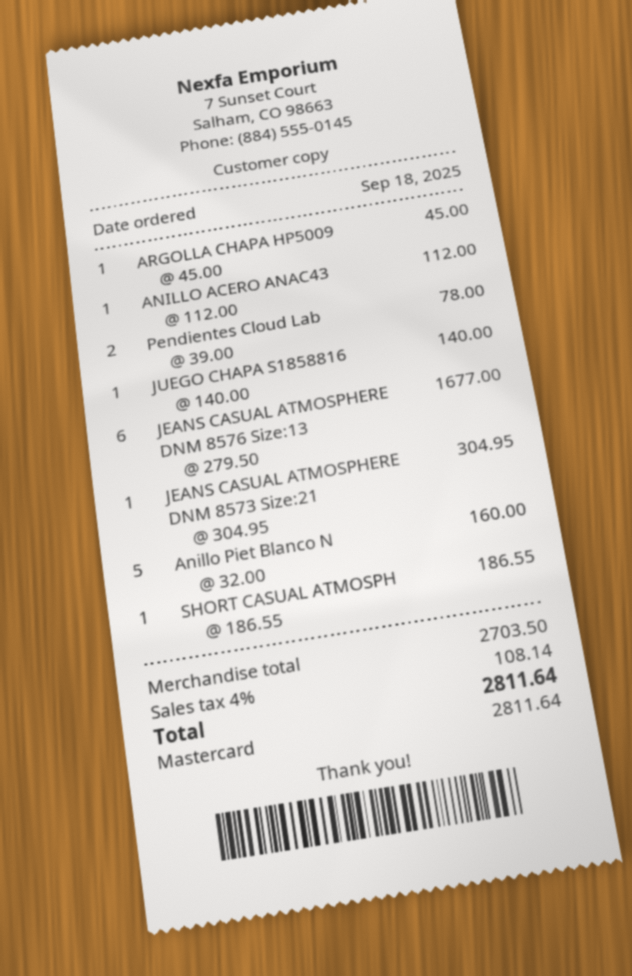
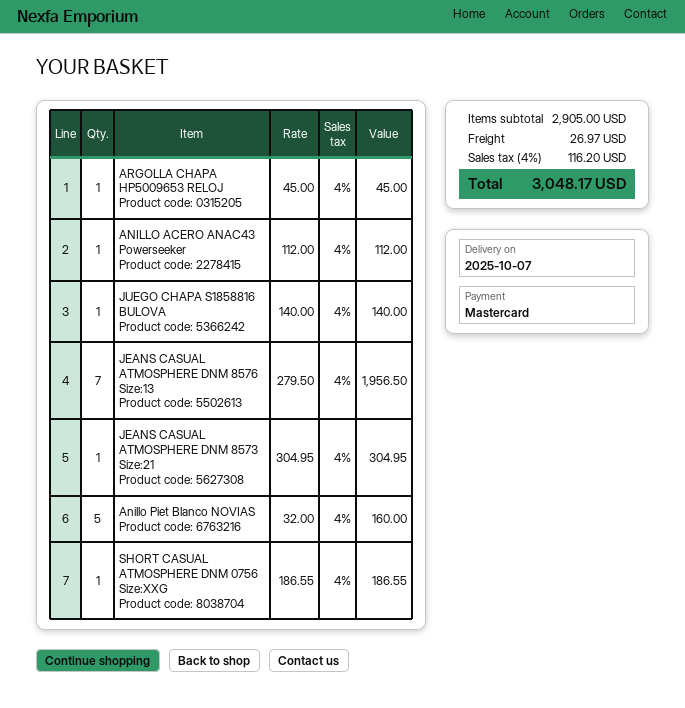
Pendientes Cloud Lab: 2 x 39.00 = 78.00 -> none
JEANS CASUAL ATMOSPHERE DNM 8576 Size:13: 6 x 279.50 = 1677.00 -> 7 x 279.50 = 1956.50
subtotal: 2703.50 -> 2905.00
shipping: none -> 26.97
tax: 4% = 108.14 -> 4% = 116.20
total: 2811.64 -> 3048.17

